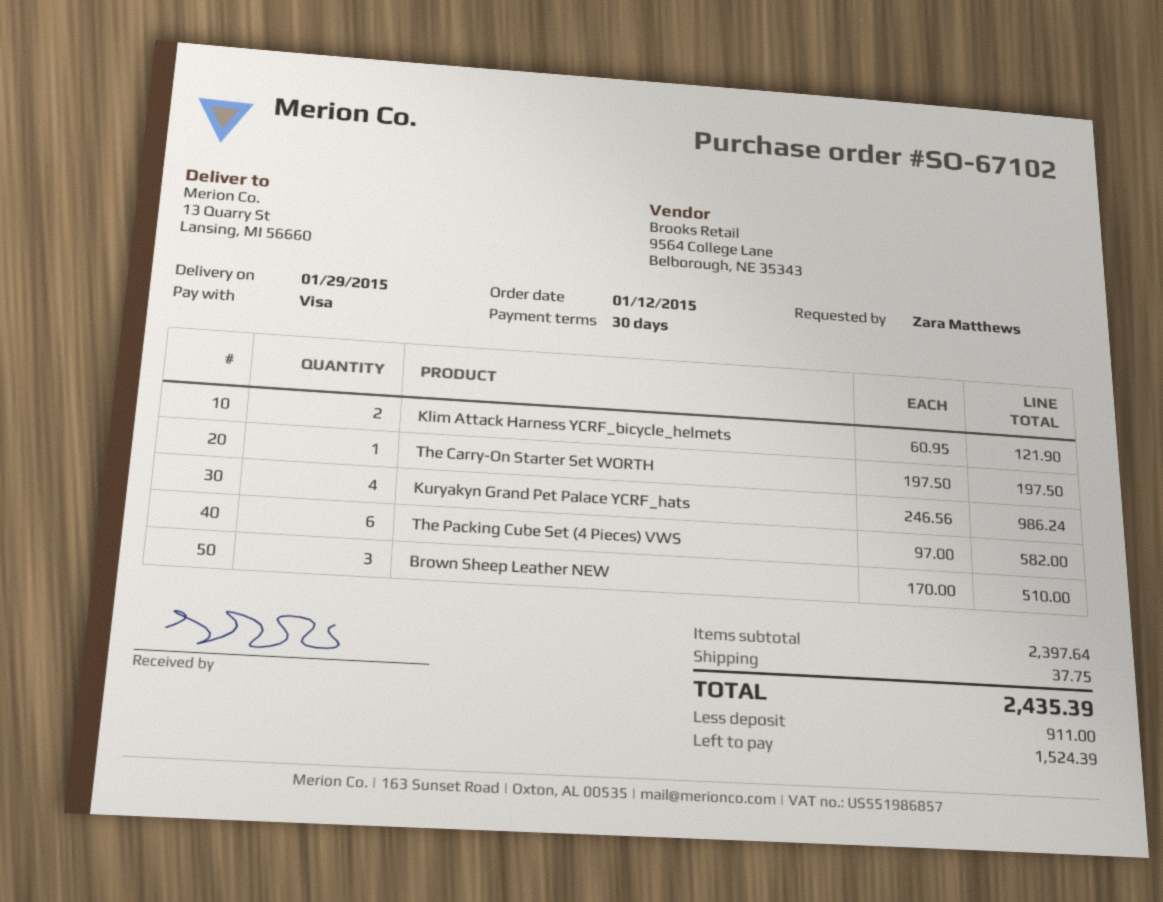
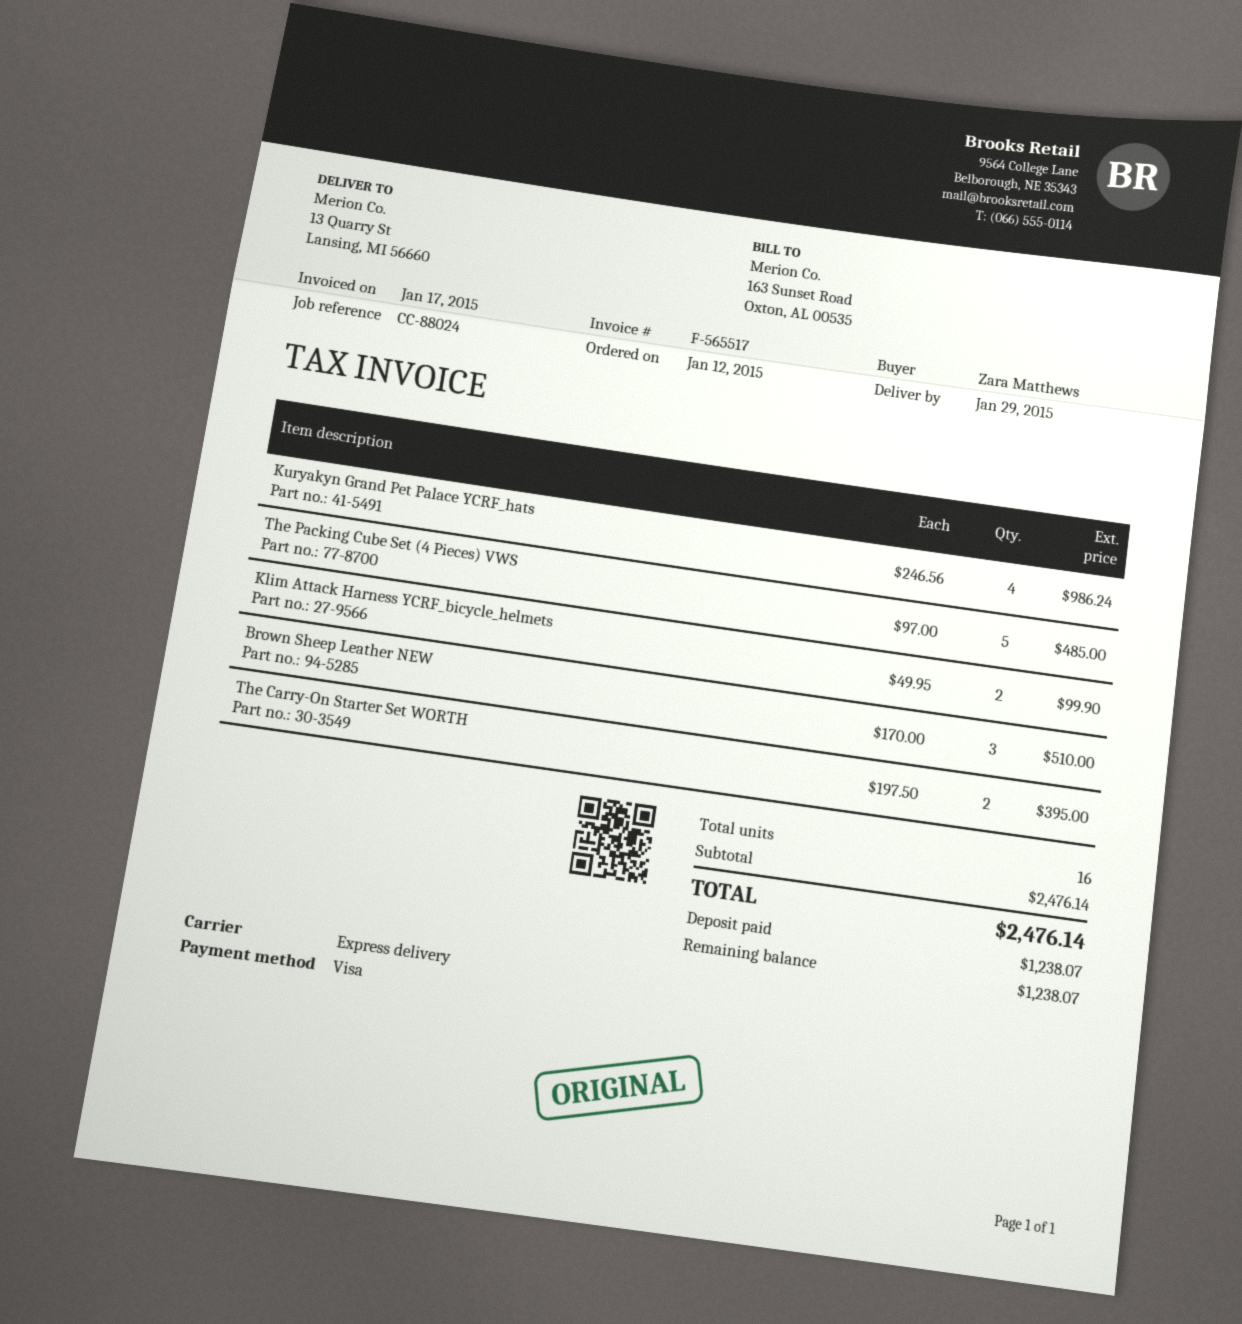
Klim Attack Harness YCRF_bicycle_helmets: 2 x 60.95 = 121.90 -> 2 x 49.95 = 99.90
The Carry-On Starter Set WORTH: 1 x 197.50 = 197.50 -> 2 x 197.50 = 395.00
The Packing Cube Set (4 Pieces) VWS: 6 x 97.00 = 582.00 -> 5 x 97.00 = 485.00
subtotal: 2397.64 -> 2476.14
shipping: 37.75 -> none
total: 2435.39 -> 2476.14
deposit: 911.00 -> 1238.07
balance: 1524.39 -> 1238.07

